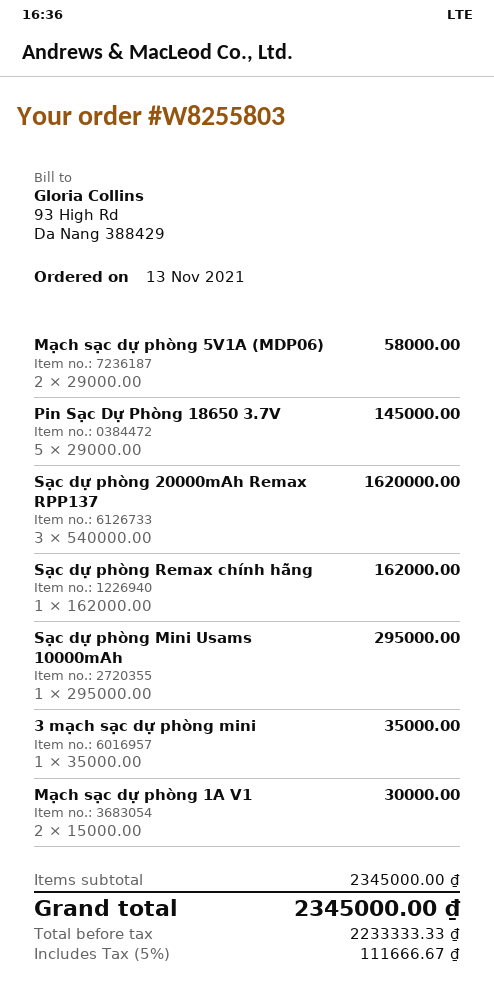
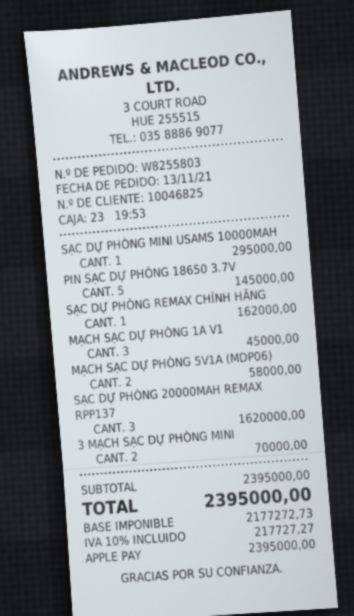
3 mạch sạc dự phòng mini: 1 for 35000.00 -> 2 for 70000.00
Mạch sạc dự phòng 1A V1: 2 for 30000.00 -> 3 for 45000.00
subtotal: 2345000.00 -> 2395000.00
net: 2233333.33 -> 2177272.73
tax: 5% = 111666.67 -> 10% = 217727.27
total: 2345000.00 -> 2395000.00

